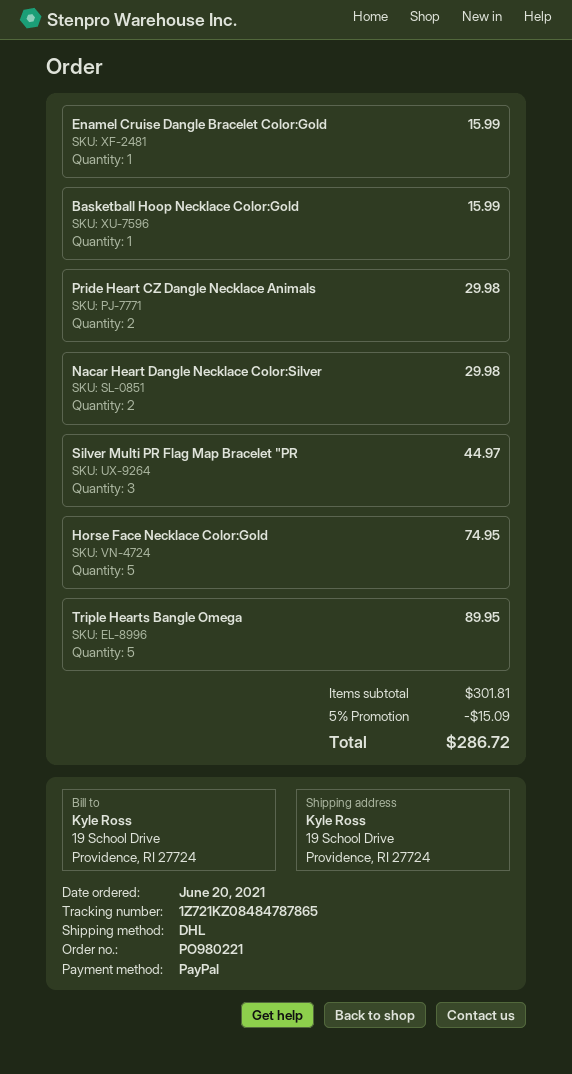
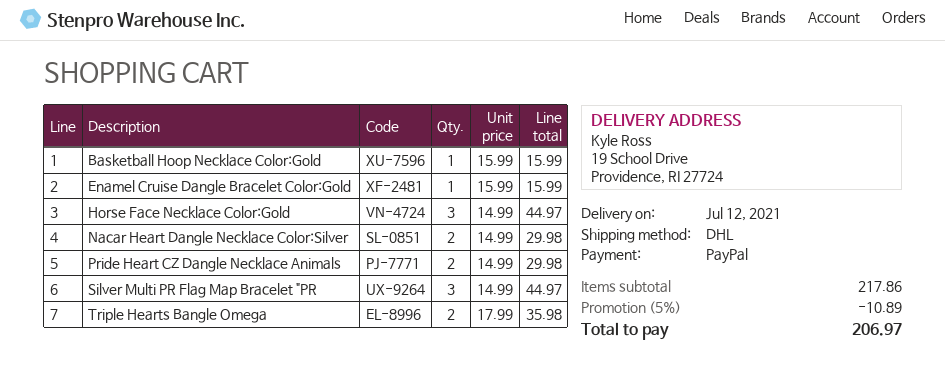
Horse Face Necklace Color:Gold: 5 for 74.95 -> 3 for 44.97
Triple Hearts Bangle Omega: 5 for 89.95 -> 2 for 35.98
subtotal: 301.81 -> 217.86
discount: 5% = 15.09 -> 5% = 10.89
total: 286.72 -> 206.97

